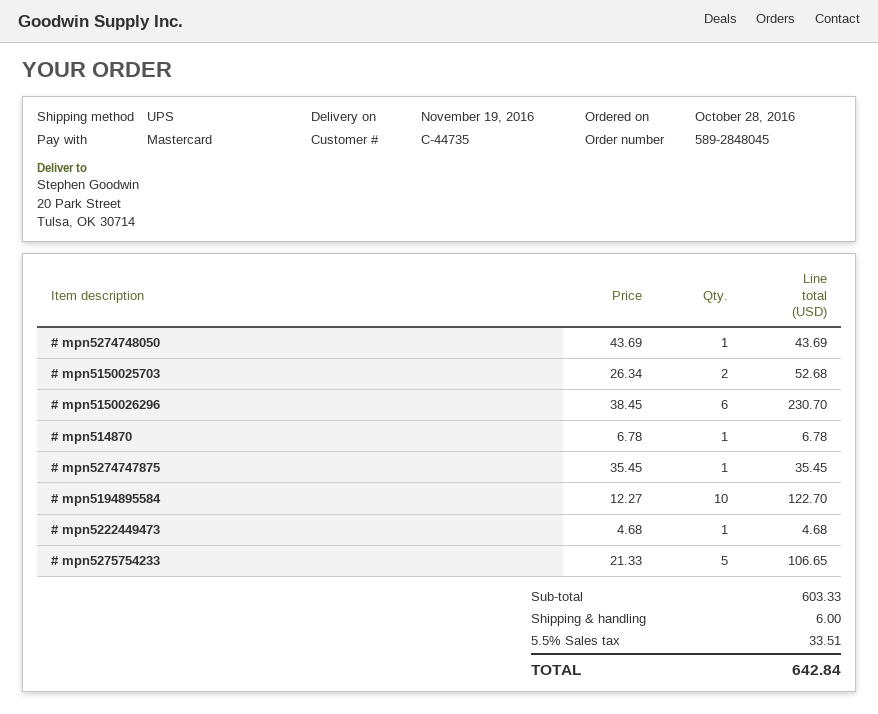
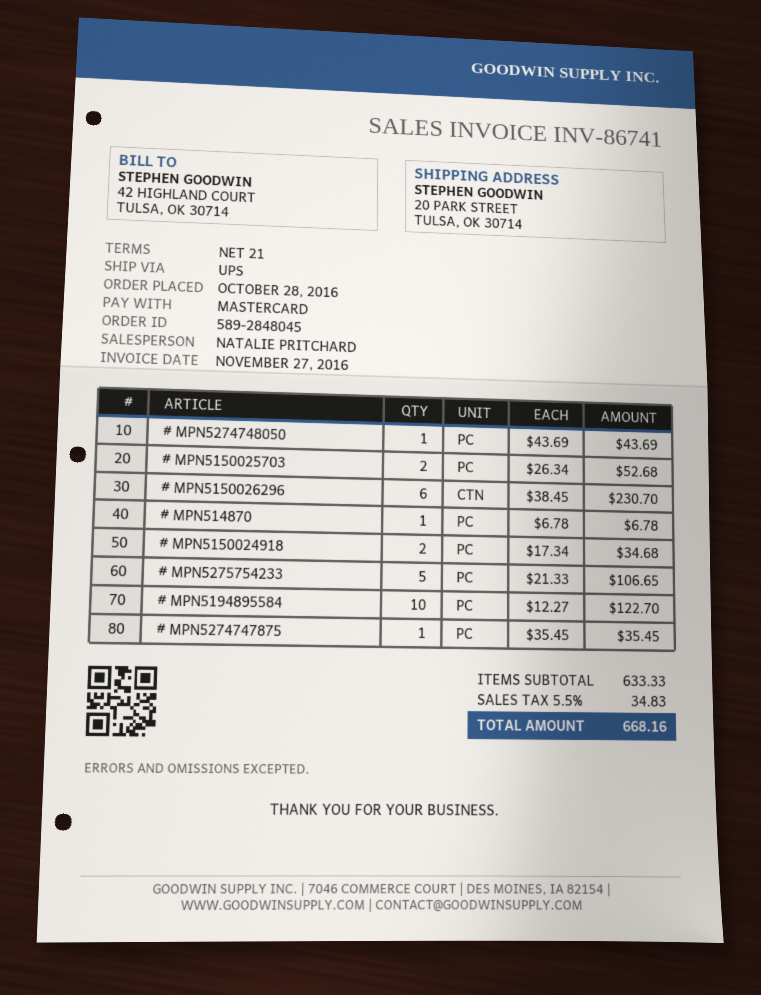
# mpn5222449473: 1 x 4.68 = 4.68 -> none
# MPN5150024918: none -> 2 x 17.34 = 34.68
subtotal: 603.33 -> 633.33
shipping: 6.00 -> none
tax: 5.5% = 33.51 -> 5.5% = 34.83
total: 642.84 -> 668.16

